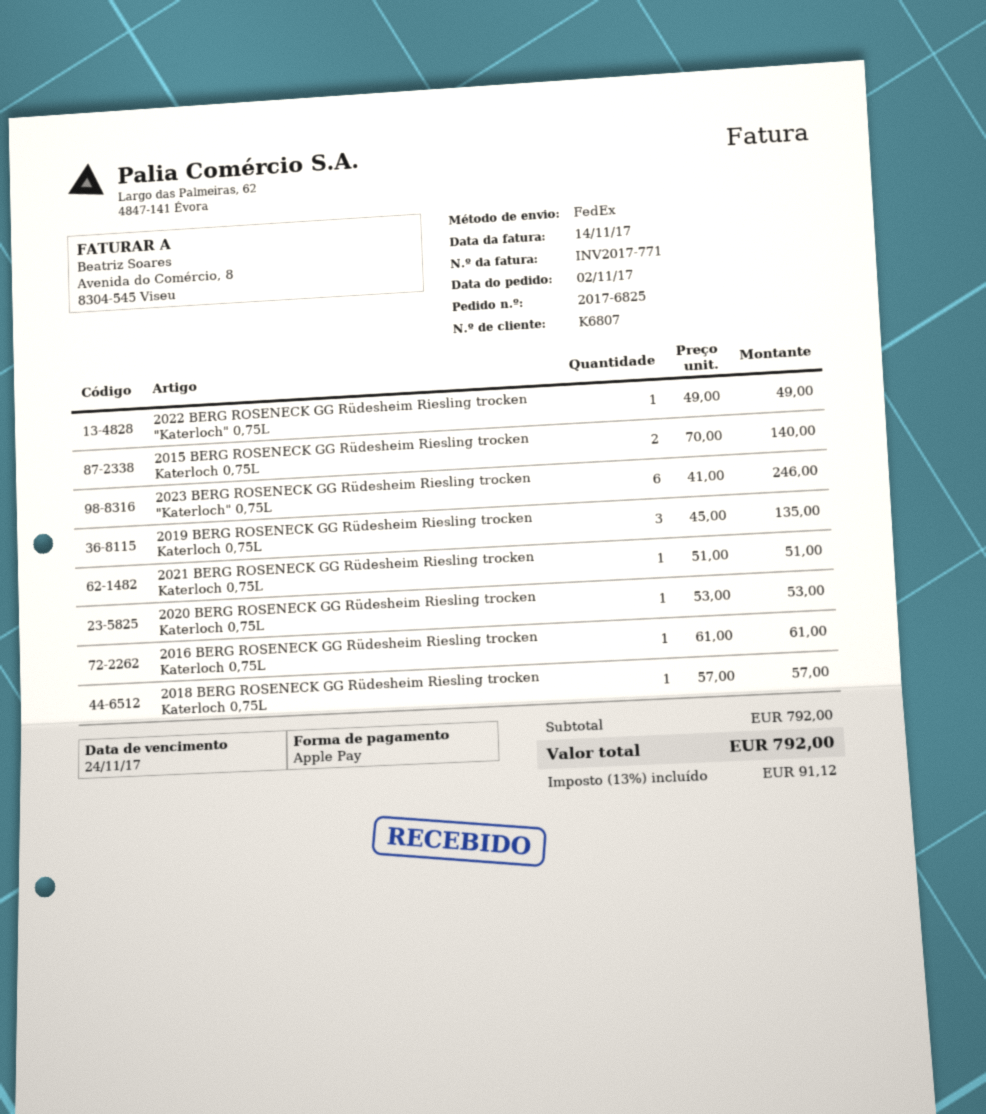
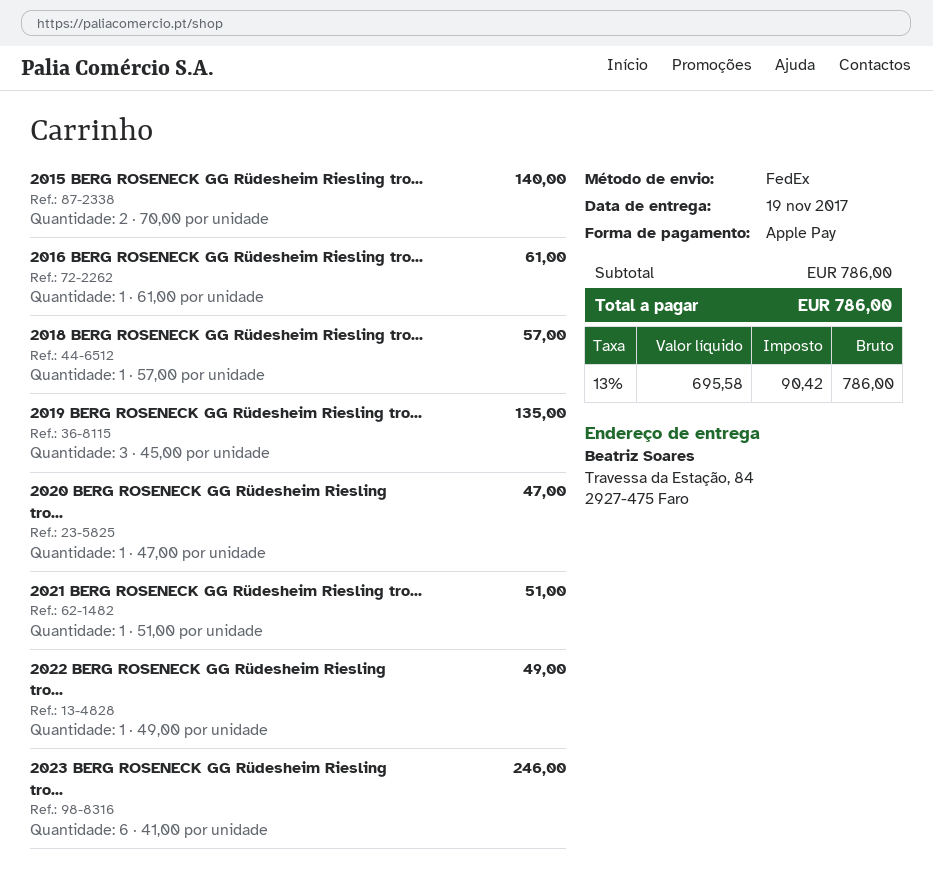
2020 BERG ROSENECK GG Rüdesheim Riesling trocken Katerloch 0,75L: 1 x 53.00 = 53.00 -> 1 x 47.00 = 47.00
subtotal: 792.00 -> 786.00
tax: 13% = 91.12 -> 13% = 90.42
total: 792.00 -> 786.00

